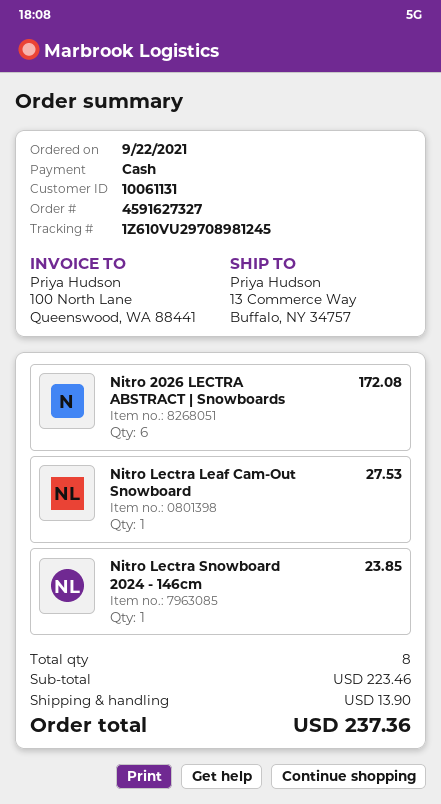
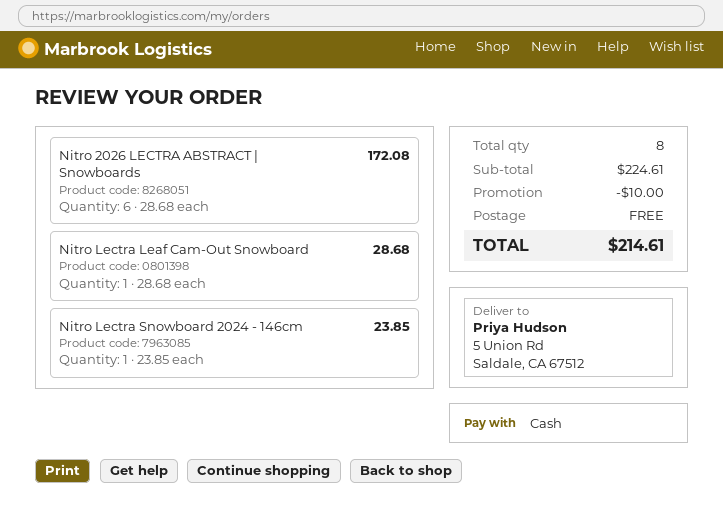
ship to: 13 Commerce Way, Buffalo, NY 34757 -> 5 Union Rd, Saldale, CA 67512
Nitro Lectra Leaf Cam-Out Snowboard: 1 for 27.53 -> 1 for 28.68
subtotal: 223.46 -> 224.61
discount: none -> 10.00
shipping: 13.90 -> 0.00
total: 237.36 -> 214.61

